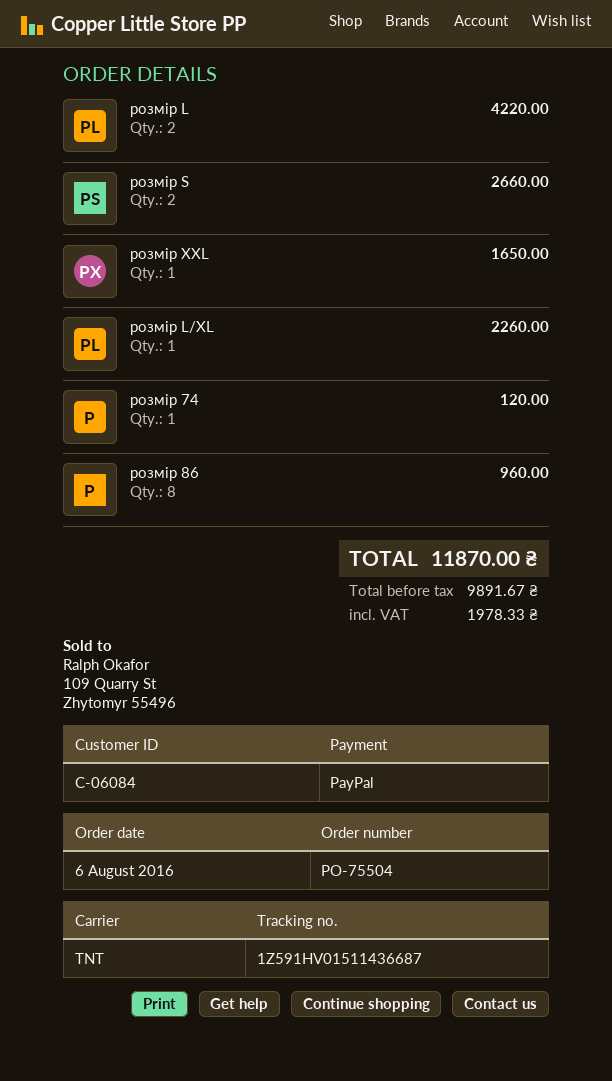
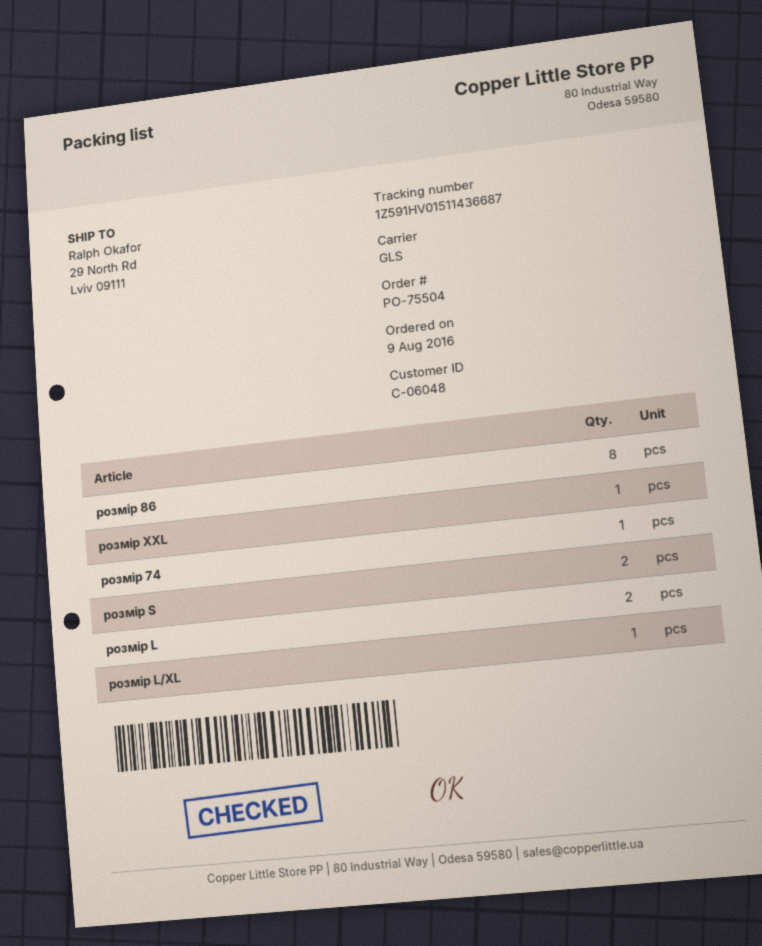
order date: 2016-08-06 -> 2016-08-09
customer number: C-06084 -> C-06048
shipping method: TNT -> GLS

